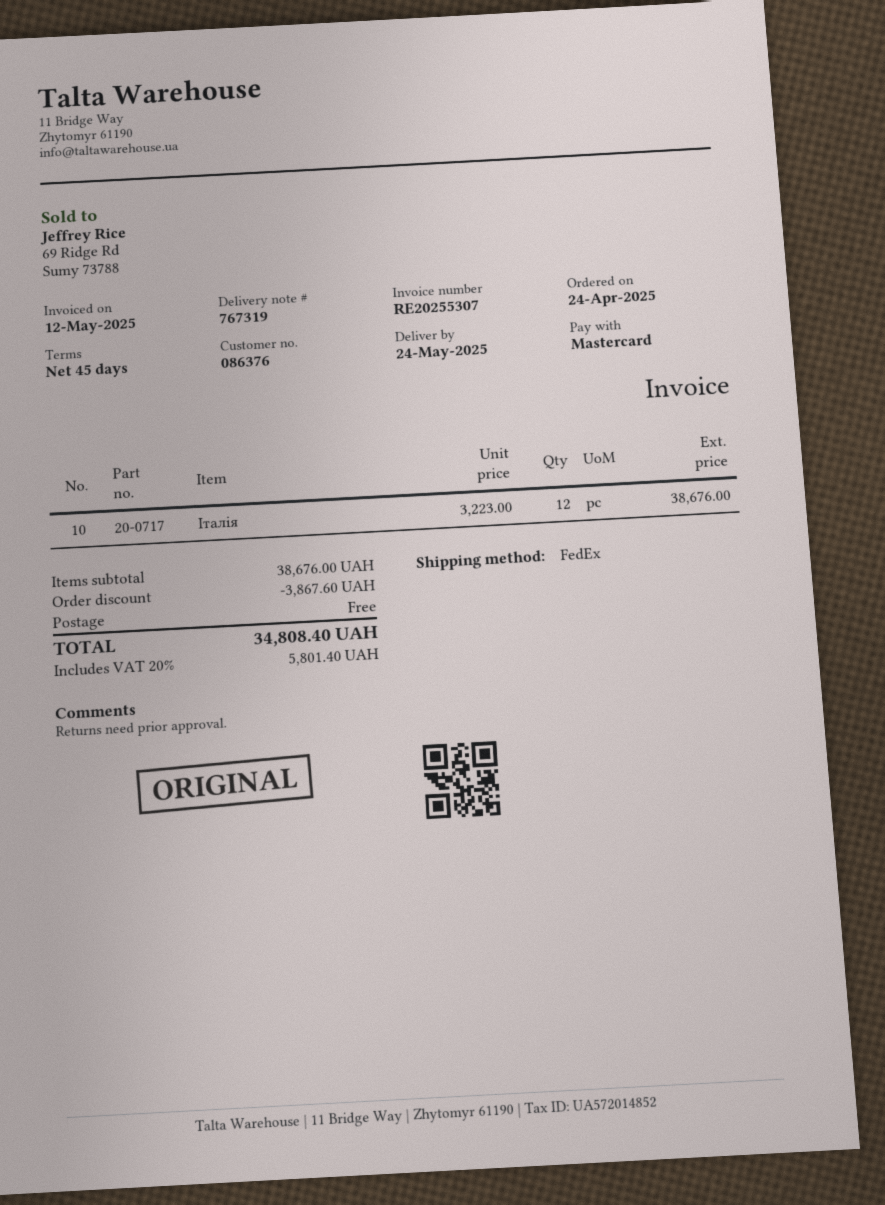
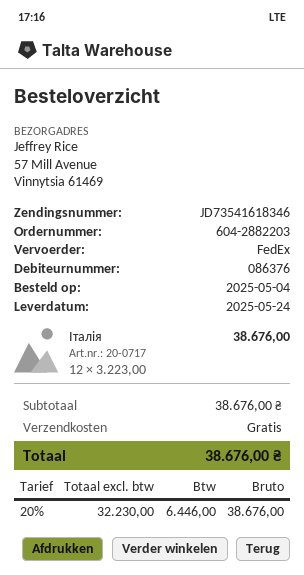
order date: 2025-04-24 -> 2025-05-04
discount: 3867.60 -> none
tax: 20% = 5801.40 -> 20% = 6446.00
total: 34808.40 -> 38676.00

